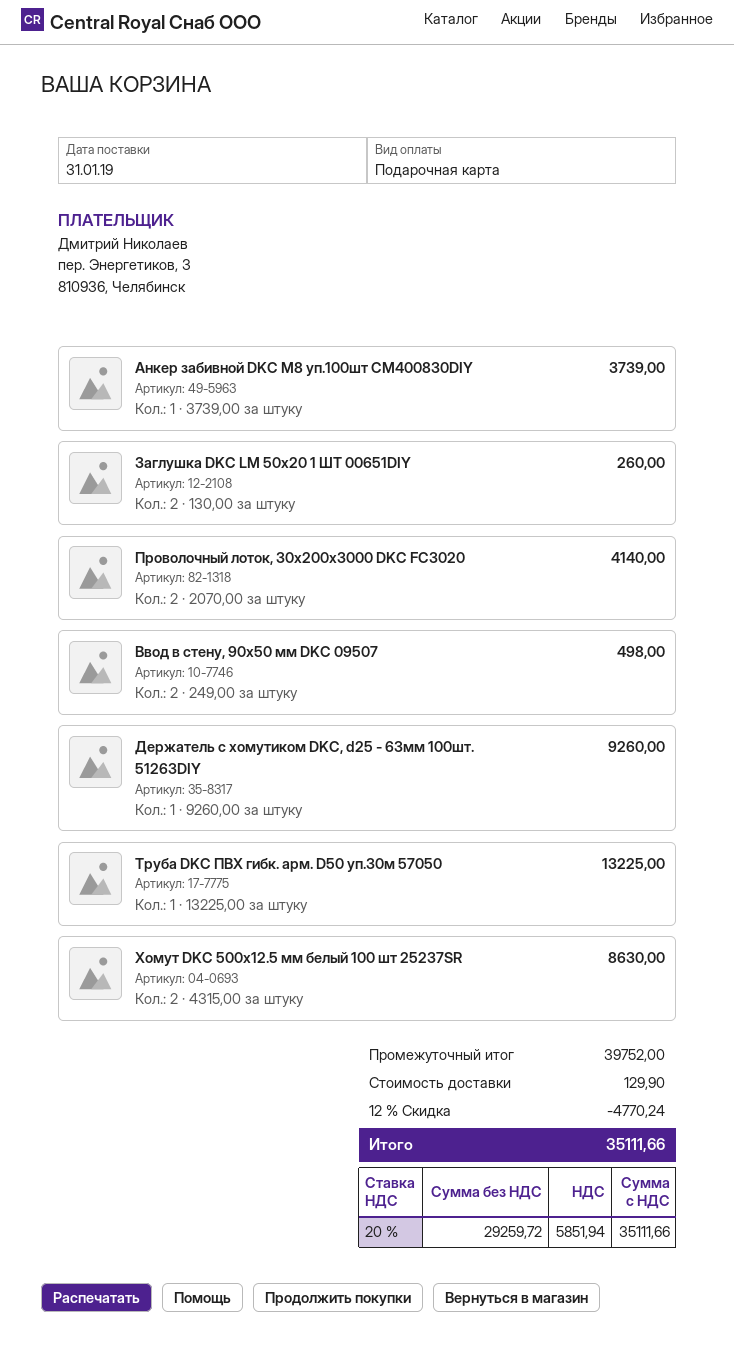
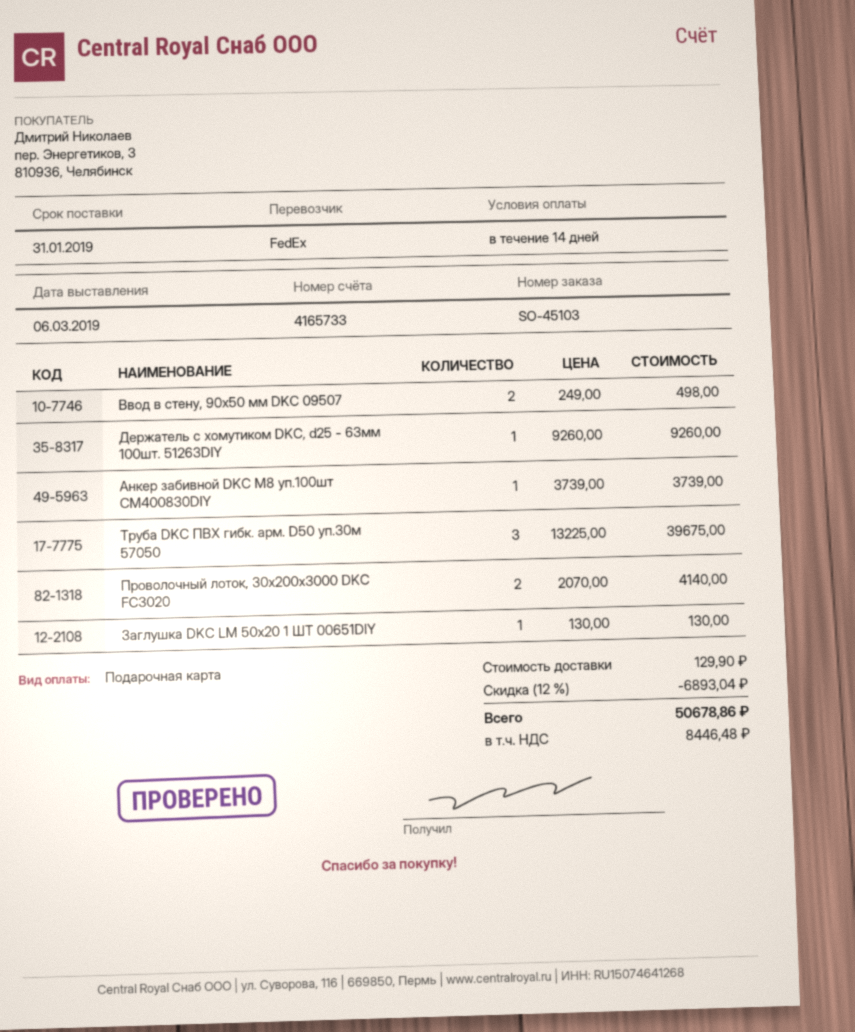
Заглушка DKC LM 50x20 1 ШТ 00651DIY: 2 x 130.00 = 260.00 -> 1 x 130.00 = 130.00
Труба DKC ПВХ гибк. арм. D50 уп.30м 57050: 1 x 13225.00 = 13225.00 -> 3 x 13225.00 = 39675.00
Хомут DKC 500x12.5 мм белый 100 шт 25237SR: 2 x 4315.00 = 8630.00 -> none
discount: 12% = 4770.24 -> 12% = 6893.04
tax: 5851.94 -> 8446.48
total: 35111.66 -> 50678.86

